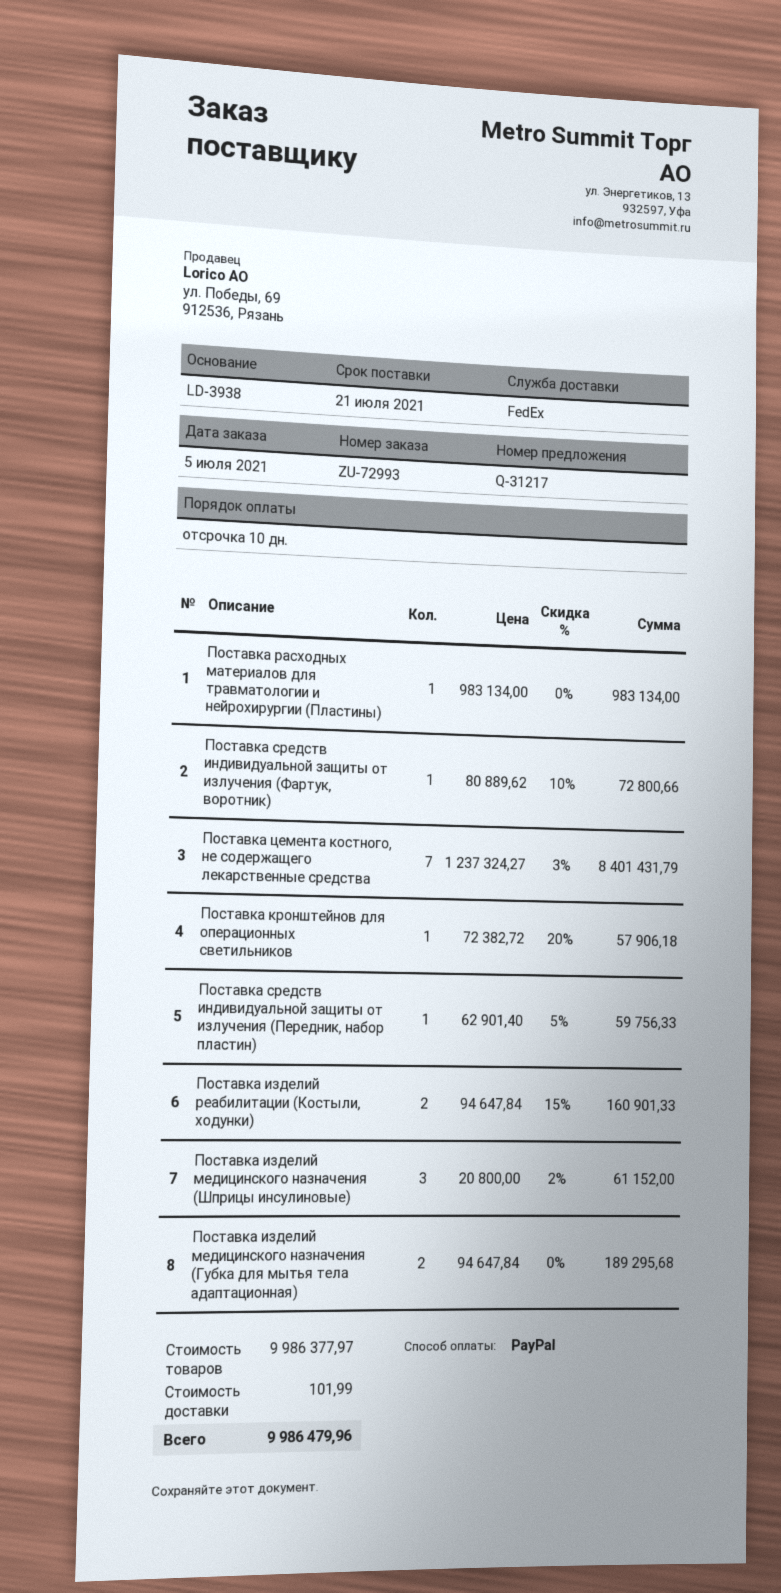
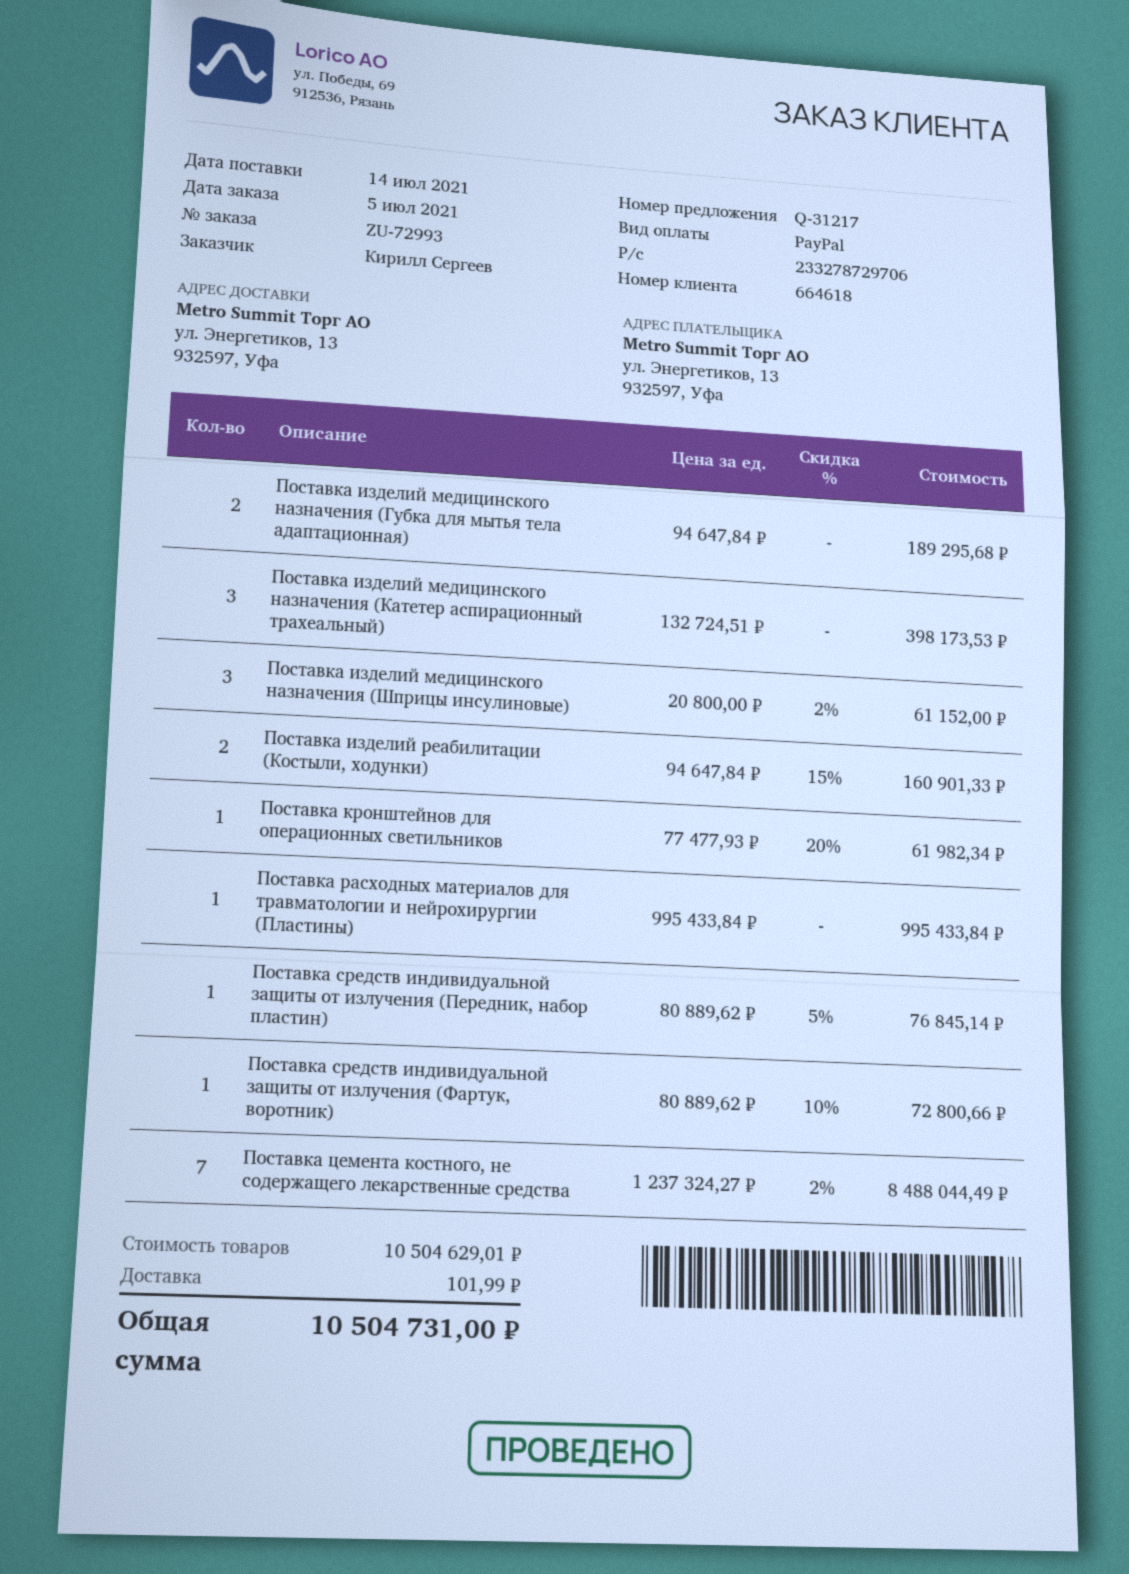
delivery date: 2021-07-21 -> 2021-07-14
Поставка расходных материалов для травматологии и нейрохирургии (Пластины): 1 x 983134.00 = 983134.00 -> 1 x 995433.84 = 995433.84
Поставка цемента костного, не содержащего лекарственные средства: 7 x 1237324.27 - 3% = 8401431.79 -> 7 x 1237324.27 - 2% = 8488044.49
Поставка кронштейнов для операционных светильников: 1 x 72382.72 - 20% = 57906.18 -> 1 x 77477.93 - 20% = 61982.34
Поставка средств индивидуальной защиты от излучения (Передник, набор пластин): 1 x 62901.40 - 5% = 59756.33 -> 1 x 80889.62 - 5% = 76845.14
Поставка изделий медицинского назначения (Катетер аспирационный трахеальный): none -> 3 x 132724.51 = 398173.53
subtotal: 9986377.97 -> 10504629.01
total: 9986479.96 -> 10504731.00

